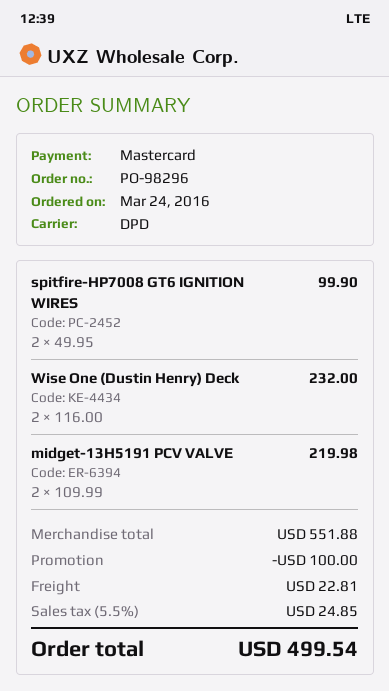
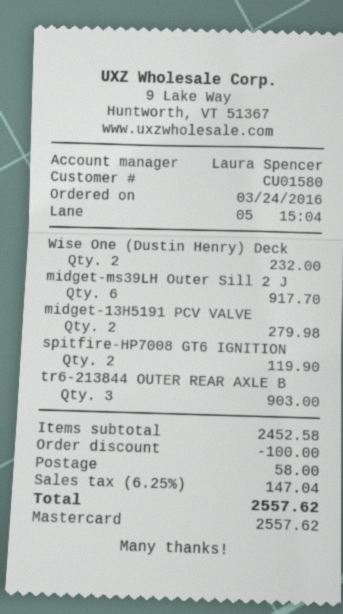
spitfire-HP7008 GT6 IGNITION WIRES: 2 for 99.90 -> 2 for 119.90
midget-13H5191 PCV VALVE: 2 for 219.98 -> 2 for 279.98
midget-ms39LH Outer Sill 2 J: none -> 6 for 917.70
tr6-213844 OUTER REAR AXLE B: none -> 3 for 903.00
subtotal: 551.88 -> 2452.58
shipping: 22.81 -> 58.00
tax: 5.5% = 24.85 -> 6.25% = 147.04
total: 499.54 -> 2557.62

